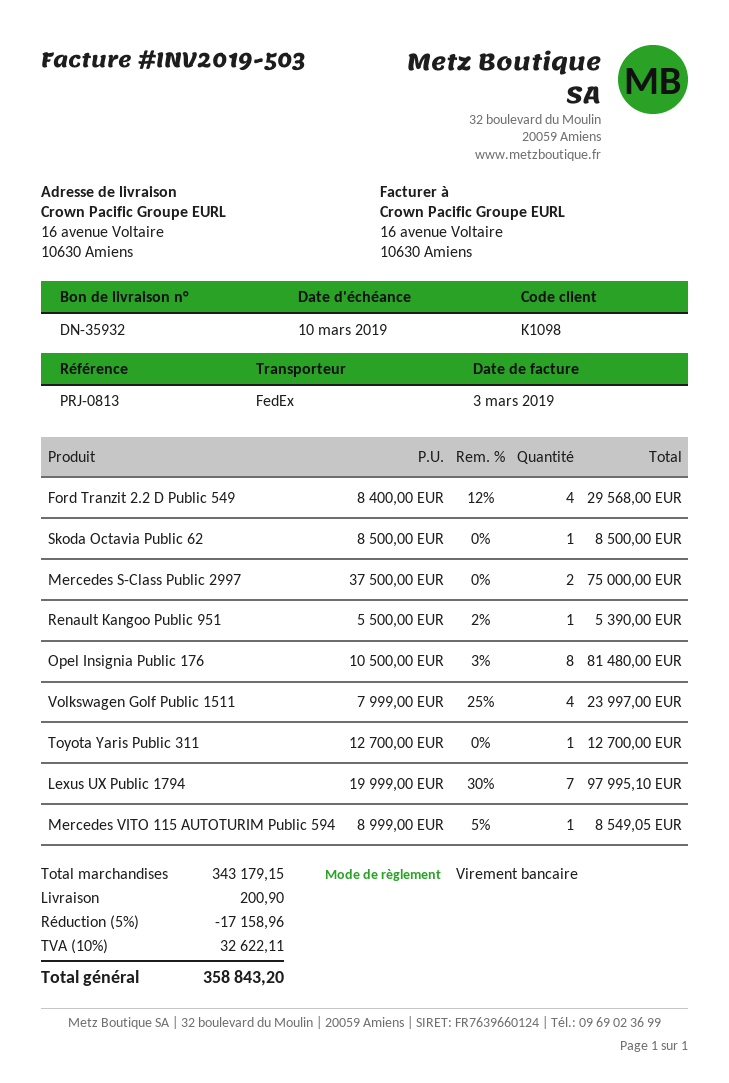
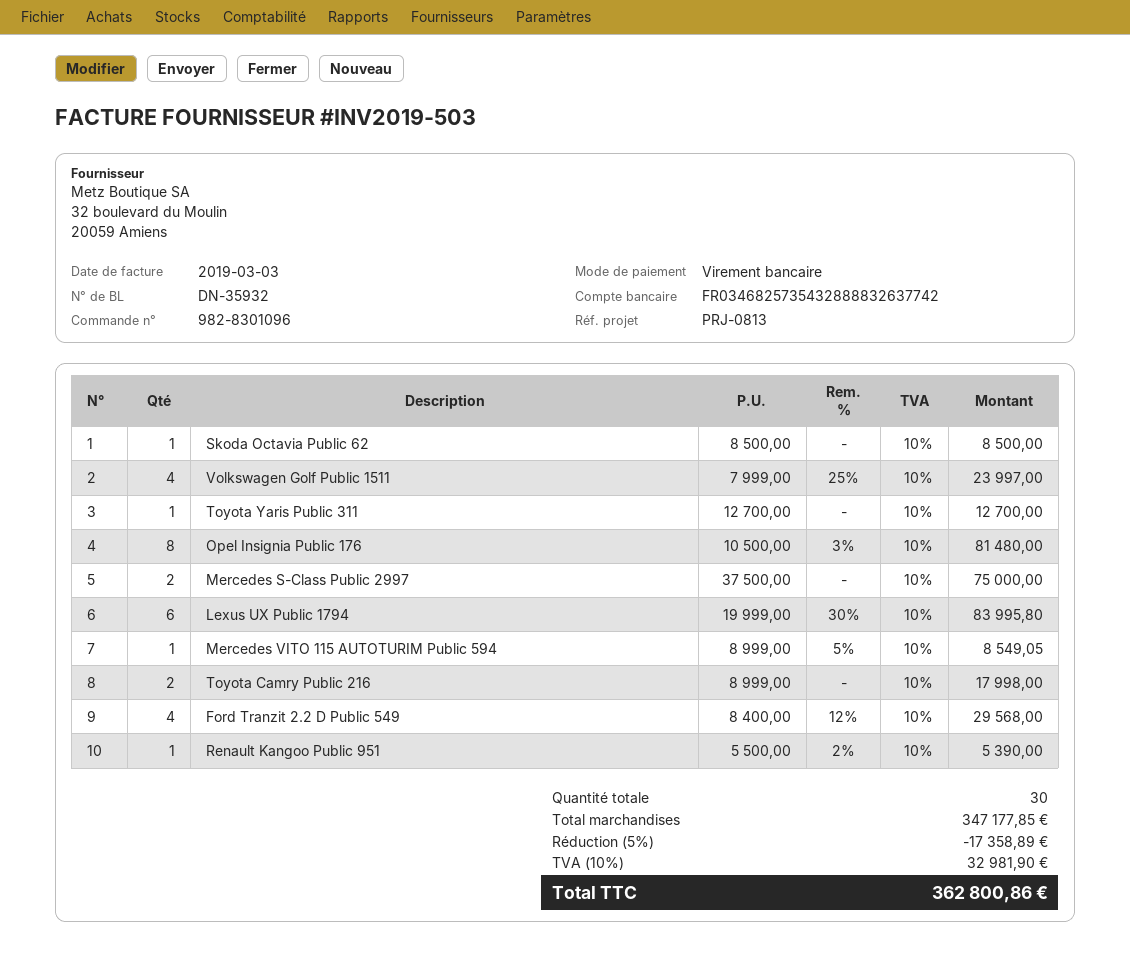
Lexus UX Public 1794: 7 x 19999.00 - 30% = 97995.10 -> 6 x 19999.00 - 30% = 83995.80
Toyota Camry Public 216: none -> 2 x 8999.00 = 17998.00
subtotal: 343179.15 -> 347177.85
discount: 5% = 17158.96 -> 5% = 17358.89
shipping: 200.90 -> none
tax: 10% = 32622.11 -> 10% = 32981.90
total: 358843.20 -> 362800.86

